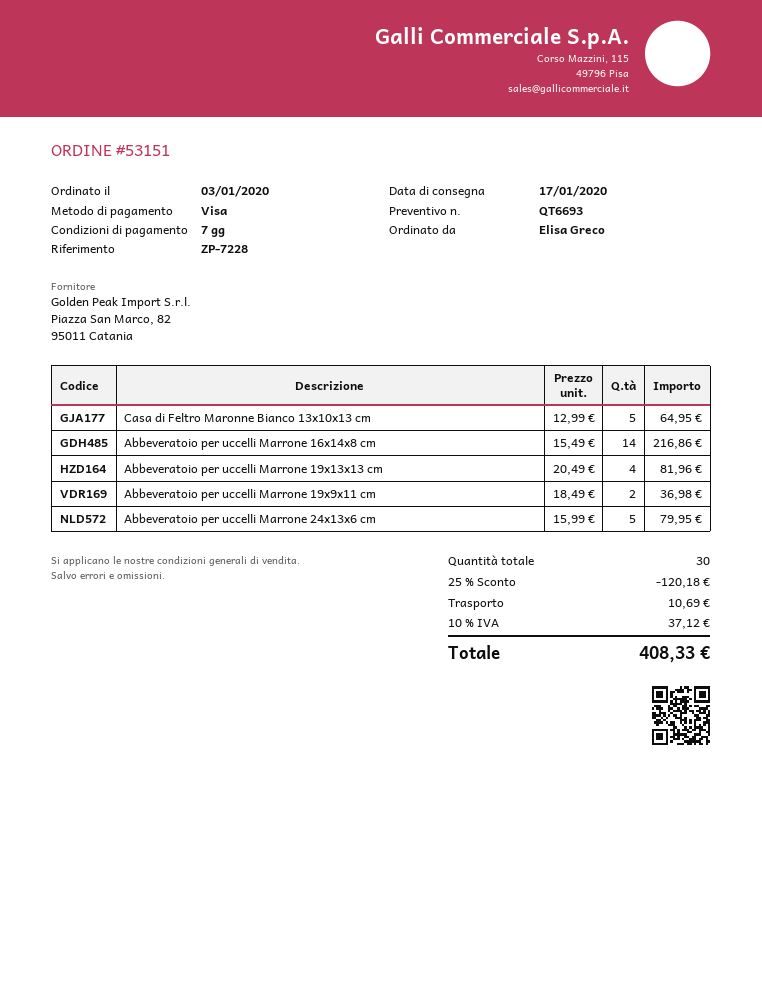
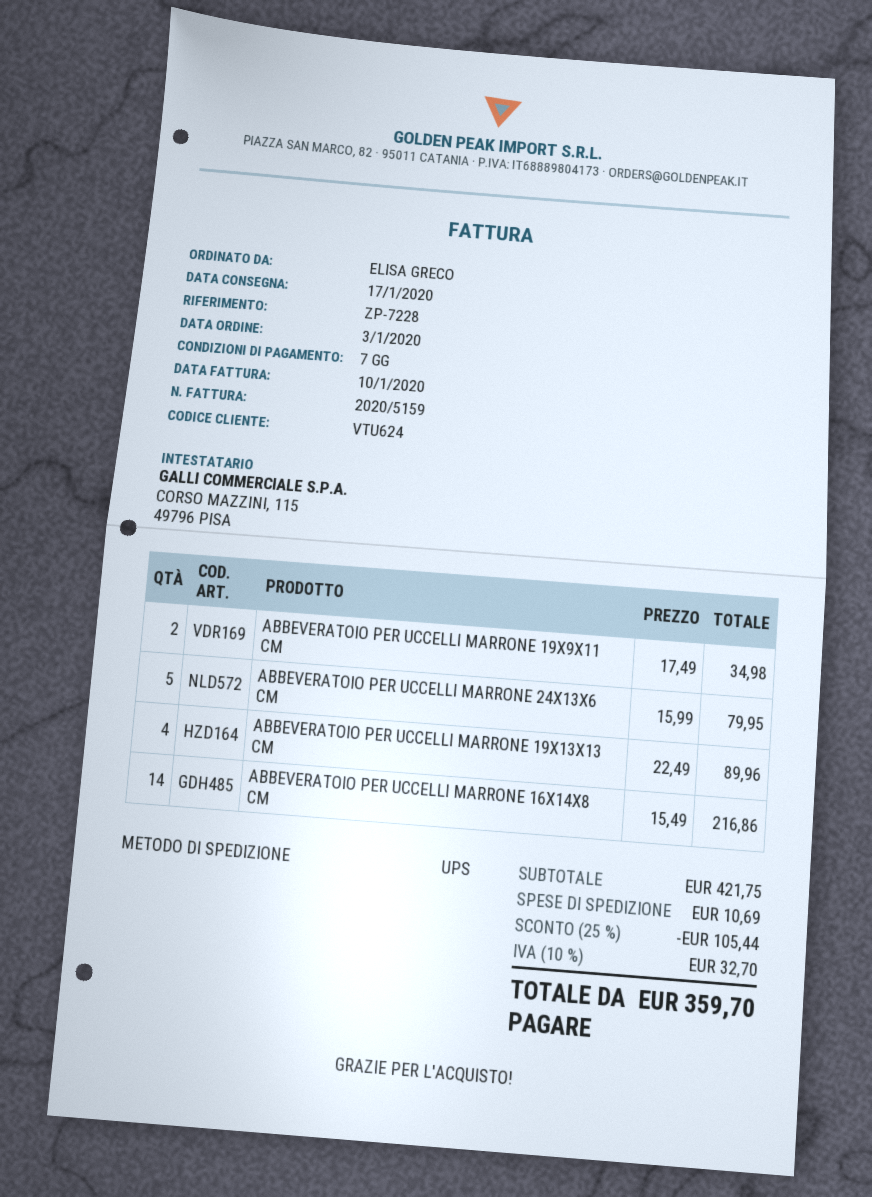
Casa di Feltro Maronne Bianco 13x10x13 cm: 5 x 12.99 = 64.95 -> none
Abbeveratoio per uccelli Marrone 19x13x13 cm: 4 x 20.49 = 81.96 -> 4 x 22.49 = 89.96
Abbeveratoio per uccelli Marrone 19x9x11 cm: 2 x 18.49 = 36.98 -> 2 x 17.49 = 34.98
discount: 25% = 120.18 -> 25% = 105.44
tax: 10% = 37.12 -> 10% = 32.70
total: 408.33 -> 359.70

